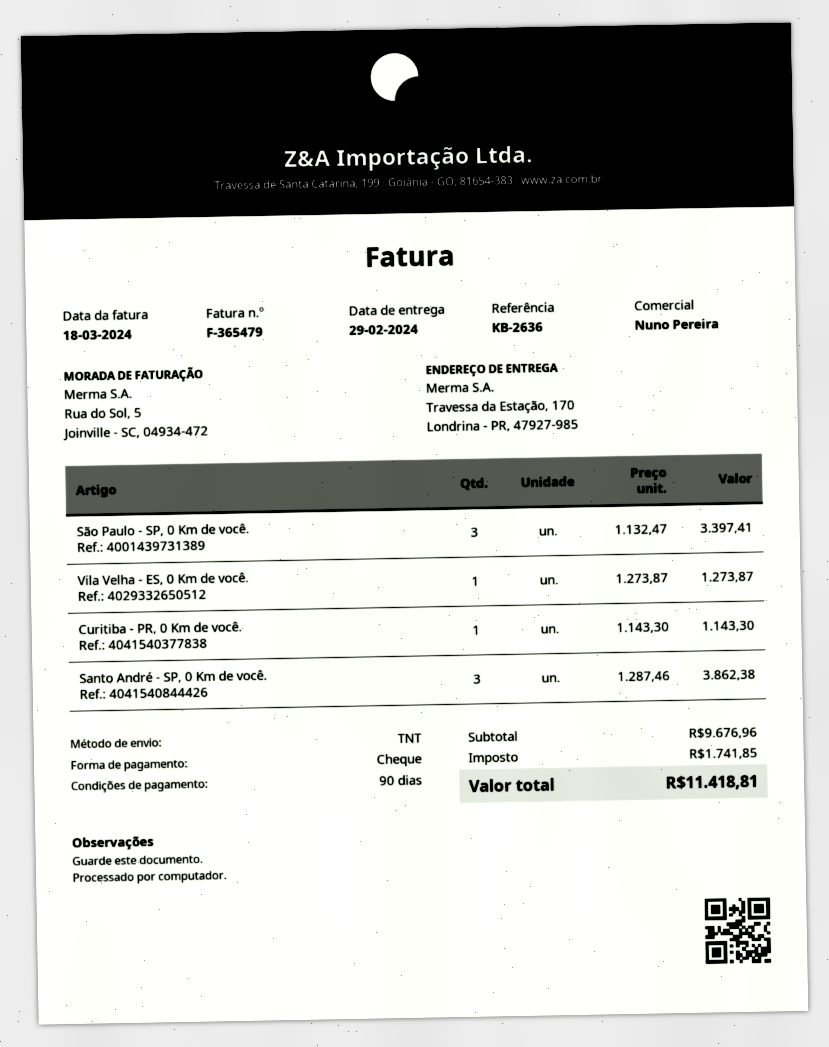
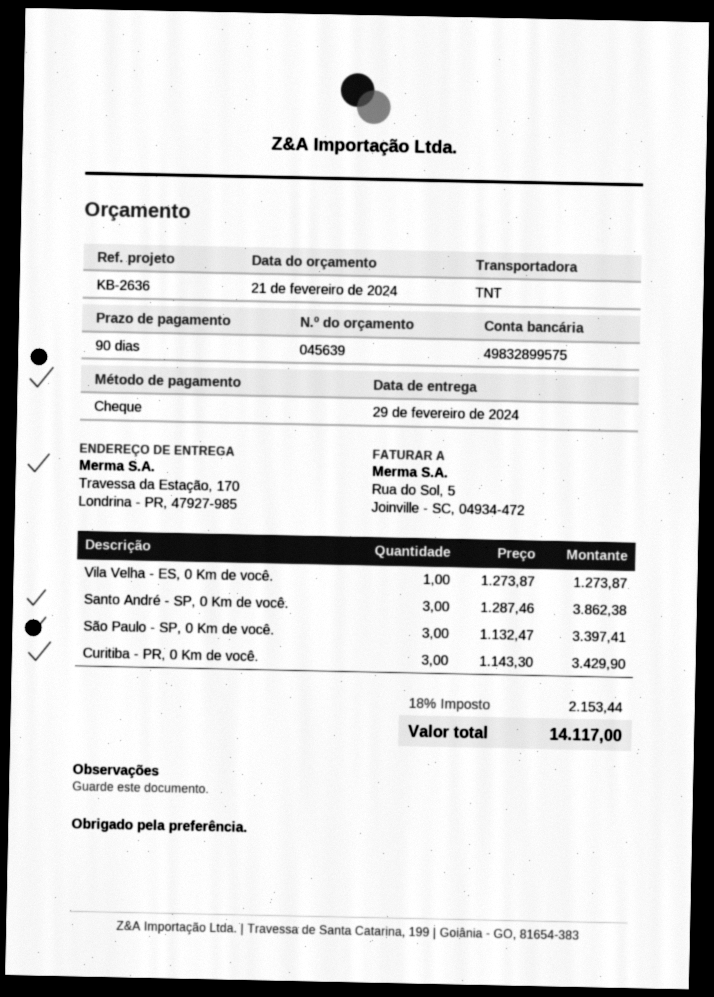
Curitiba - PR, 0 Km de você.: 1 x 1143.30 = 1143.30 -> 3 x 1143.30 = 3429.90
tax: 1741.85 -> 2153.44
total: 11418.81 -> 14117.00

